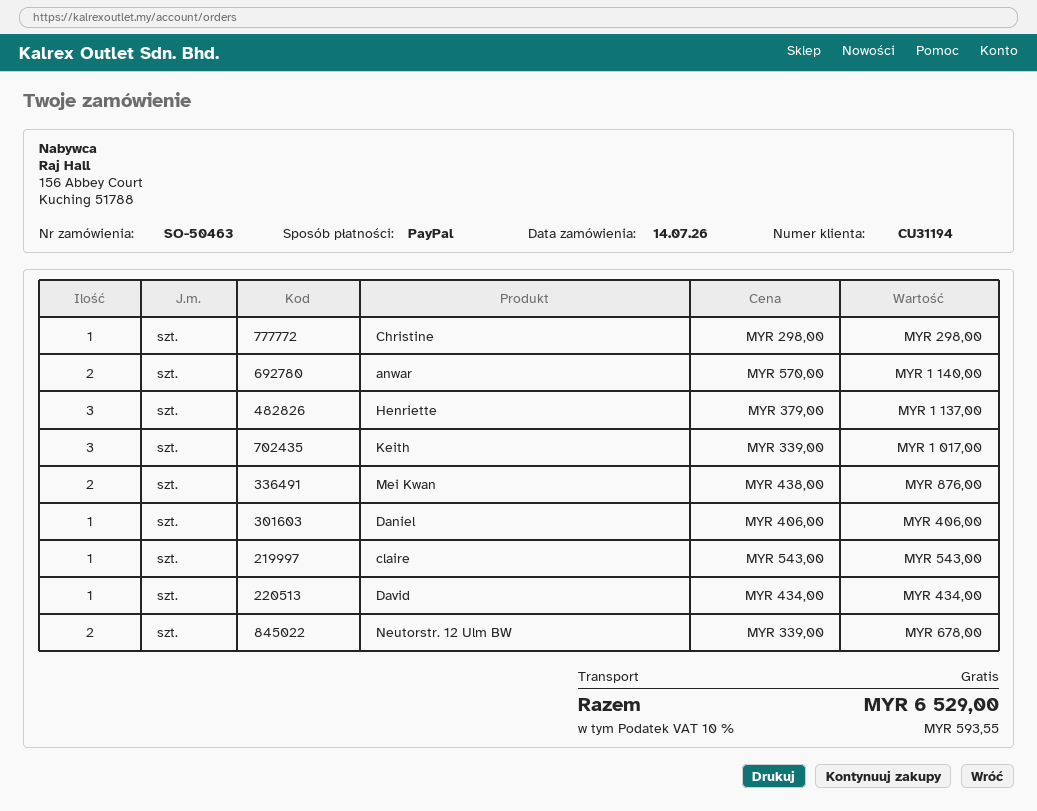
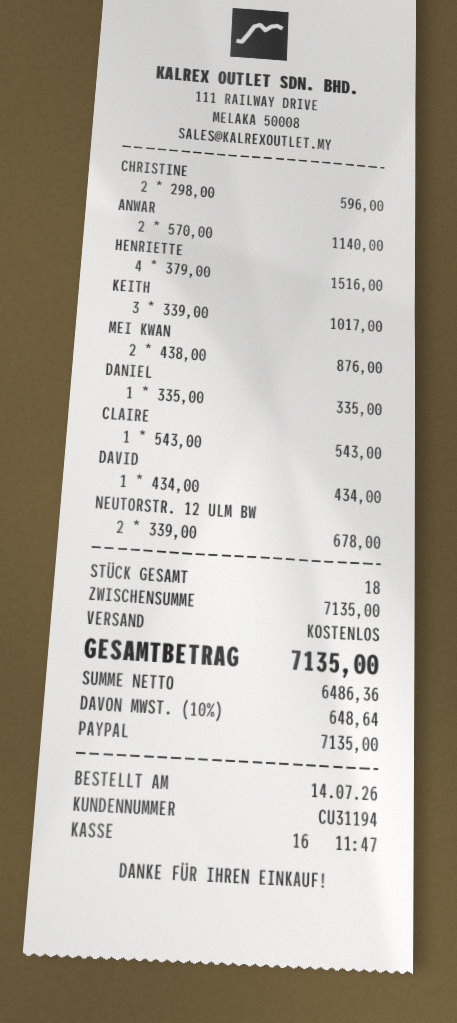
Christine: 1 x 298.00 = 298.00 -> 2 x 298.00 = 596.00
Henriette: 3 x 379.00 = 1137.00 -> 4 x 379.00 = 1516.00
Daniel: 1 x 406.00 = 406.00 -> 1 x 335.00 = 335.00
tax: 10% = 593.55 -> 10% = 648.64
total: 6529.00 -> 7135.00

